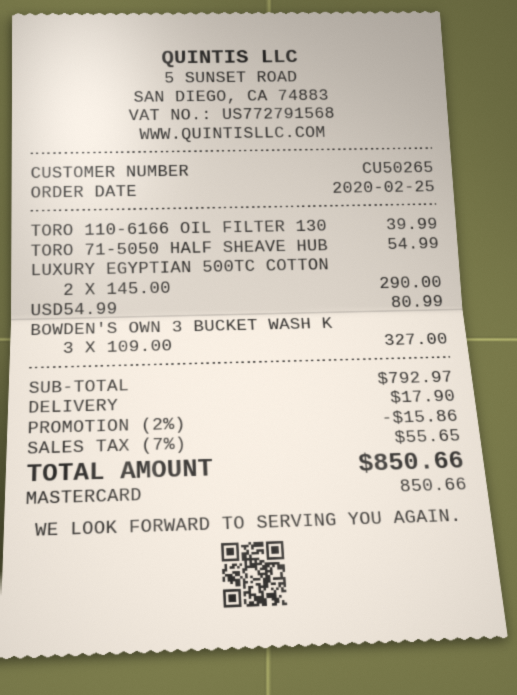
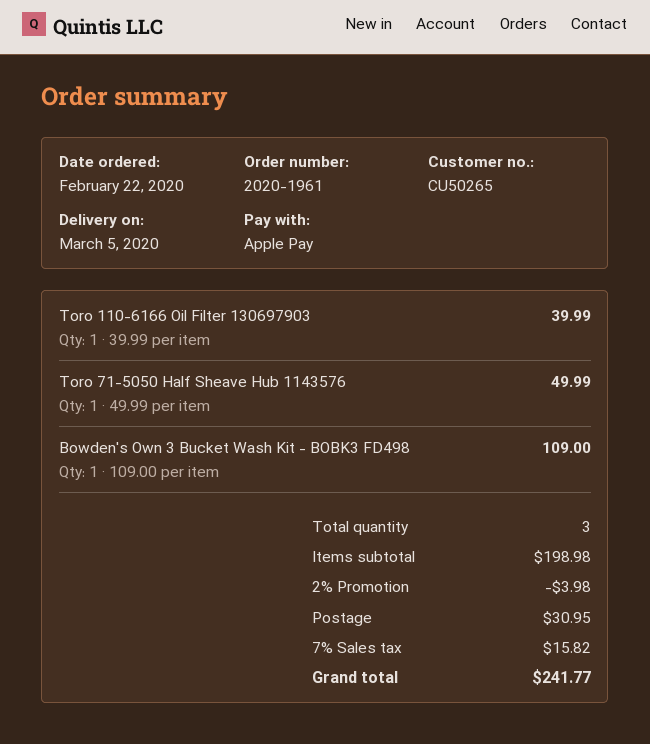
order date: 2020-02-25 -> 2020-02-22
payment method: Mastercard -> Apple Pay
TORO 71-5050 HALF SHEAVE HUB: 1 x 54.99 = 54.99 -> 1 x 49.99 = 49.99
LUXURY EGYPTIAN 500TC COTTON: 2 x 145.00 = 290.00 -> none
USD54.99: 1 x 80.99 = 80.99 -> none
BOWDEN'S OWN 3 BUCKET WASH K: 3 x 109.00 = 327.00 -> 1 x 109.00 = 109.00
subtotal: 792.97 -> 198.98
discount: 2% = 15.86 -> 2% = 3.98
shipping: 17.90 -> 30.95
tax: 7% = 55.65 -> 7% = 15.82
total: 850.66 -> 241.77

